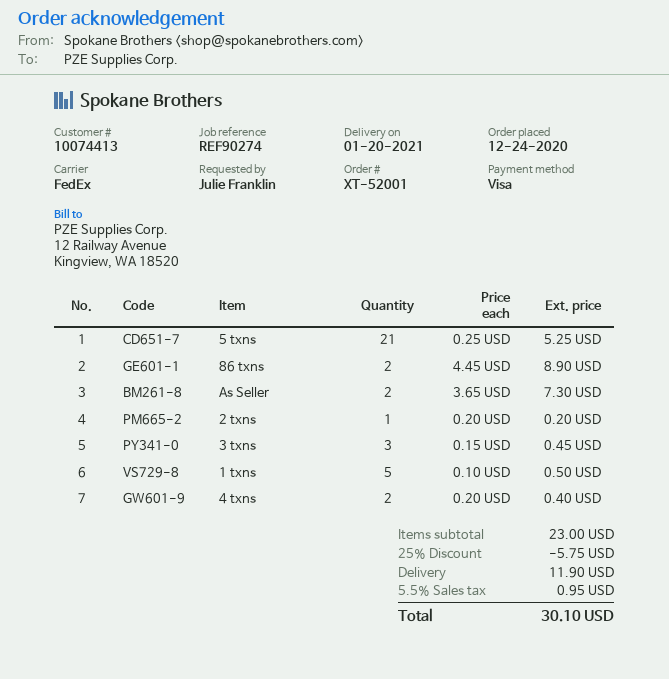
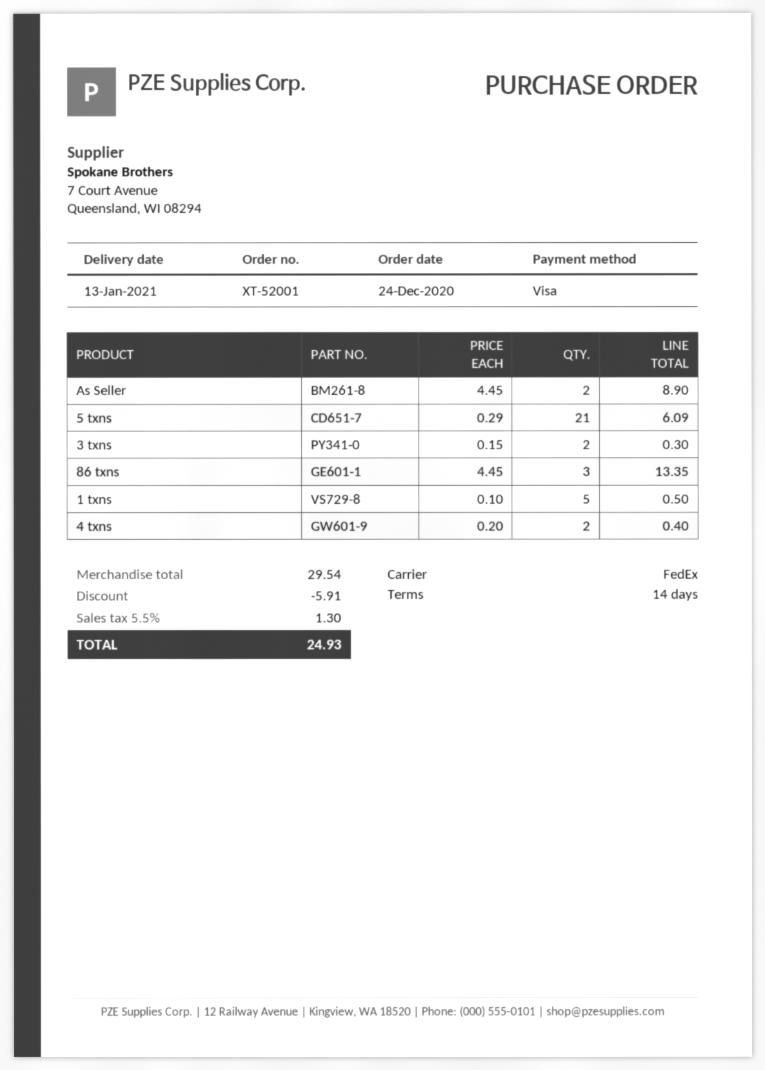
delivery date: 2021-01-20 -> 2021-01-13
5 txns: 21 x 0.25 = 5.25 -> 21 x 0.29 = 6.09
86 txns: 2 x 4.45 = 8.90 -> 3 x 4.45 = 13.35
As Seller: 2 x 3.65 = 7.30 -> 2 x 4.45 = 8.90
2 txns: 1 x 0.20 = 0.20 -> none
3 txns: 3 x 0.15 = 0.45 -> 2 x 0.15 = 0.30
subtotal: 23.00 -> 29.54
discount: 5.75 -> 5.91
shipping: 11.90 -> none
tax: 5.5% = 0.95 -> 5.5% = 1.30
total: 30.10 -> 24.93

